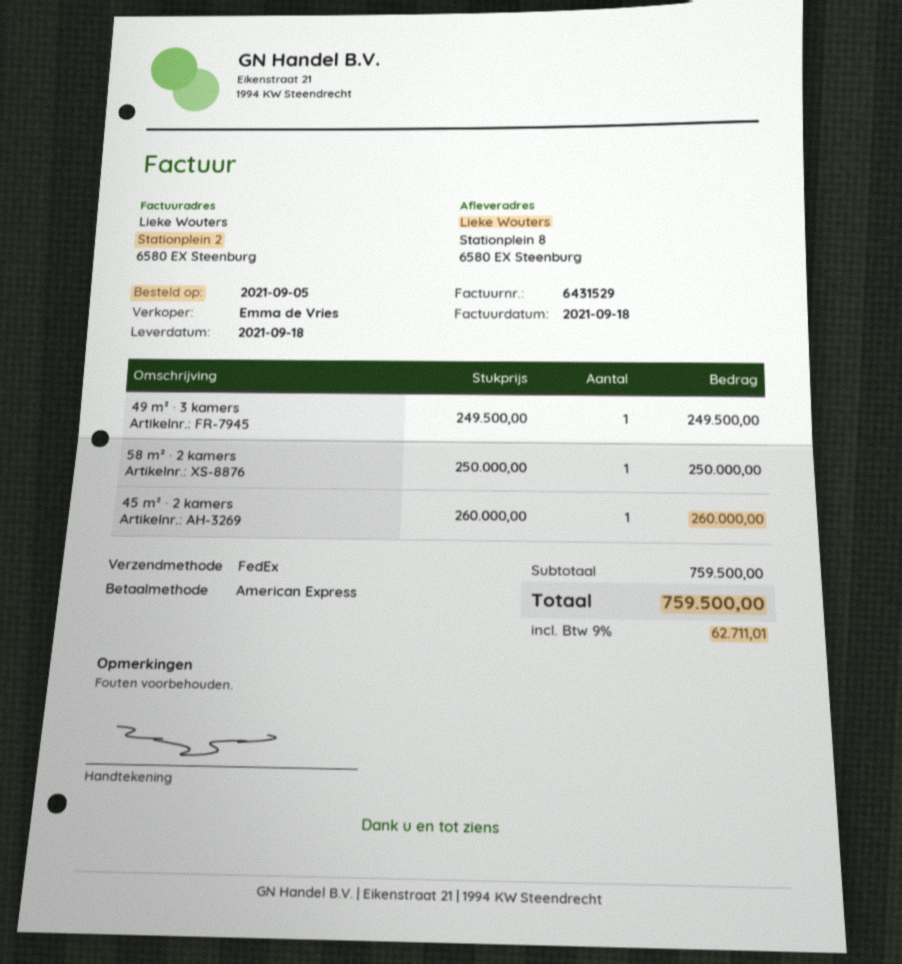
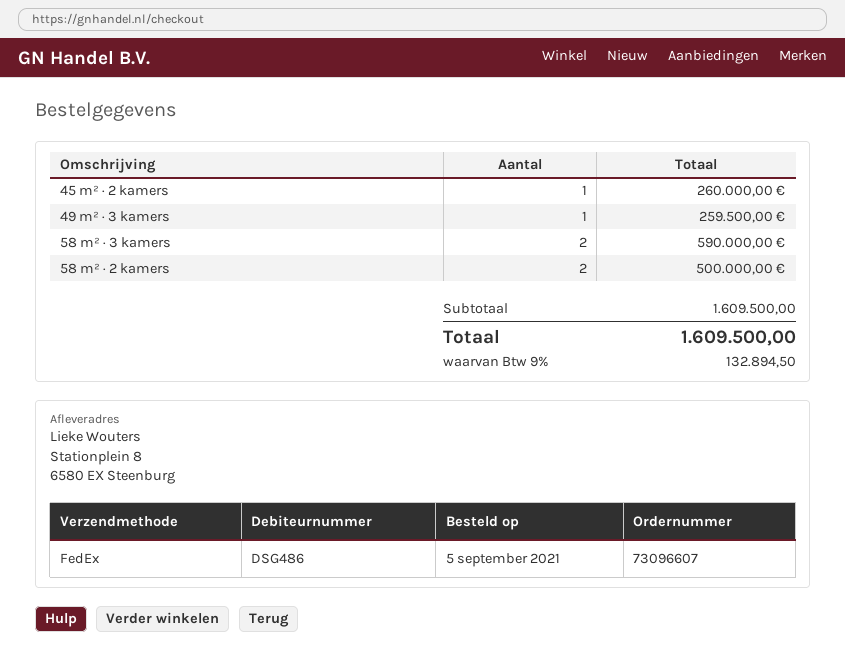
49 m² · 3 kamers: 1 for 249500.00 -> 1 for 259500.00
58 m² · 2 kamers: 1 for 250000.00 -> 2 for 500000.00
58 m² · 3 kamers: none -> 2 for 590000.00
subtotal: 759500.00 -> 1609500.00
tax: 9% = 62711.01 -> 9% = 132894.50
total: 759500.00 -> 1609500.00

